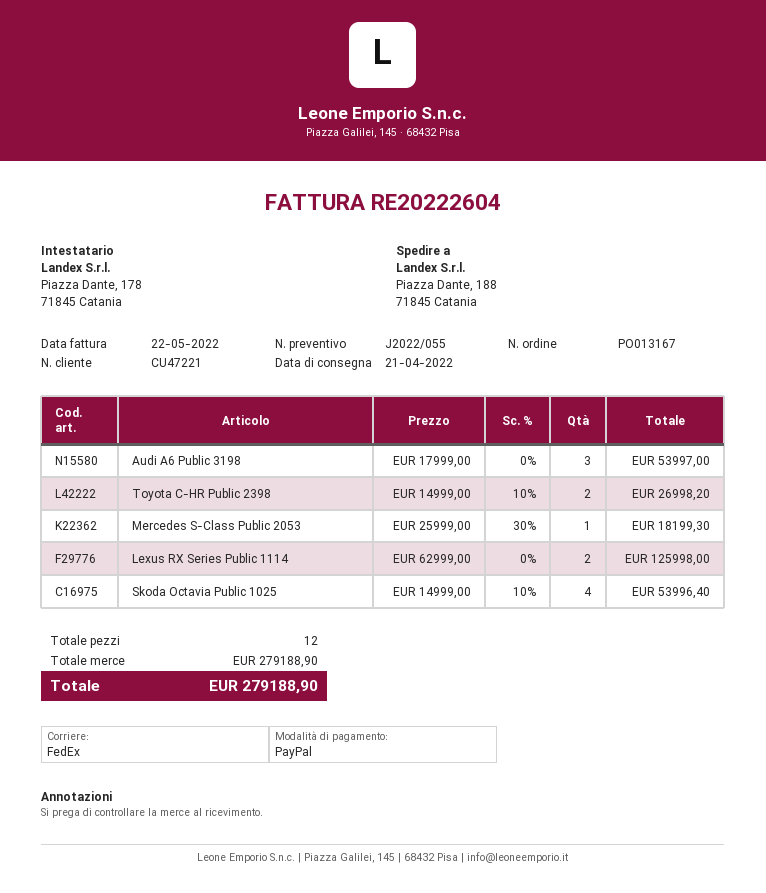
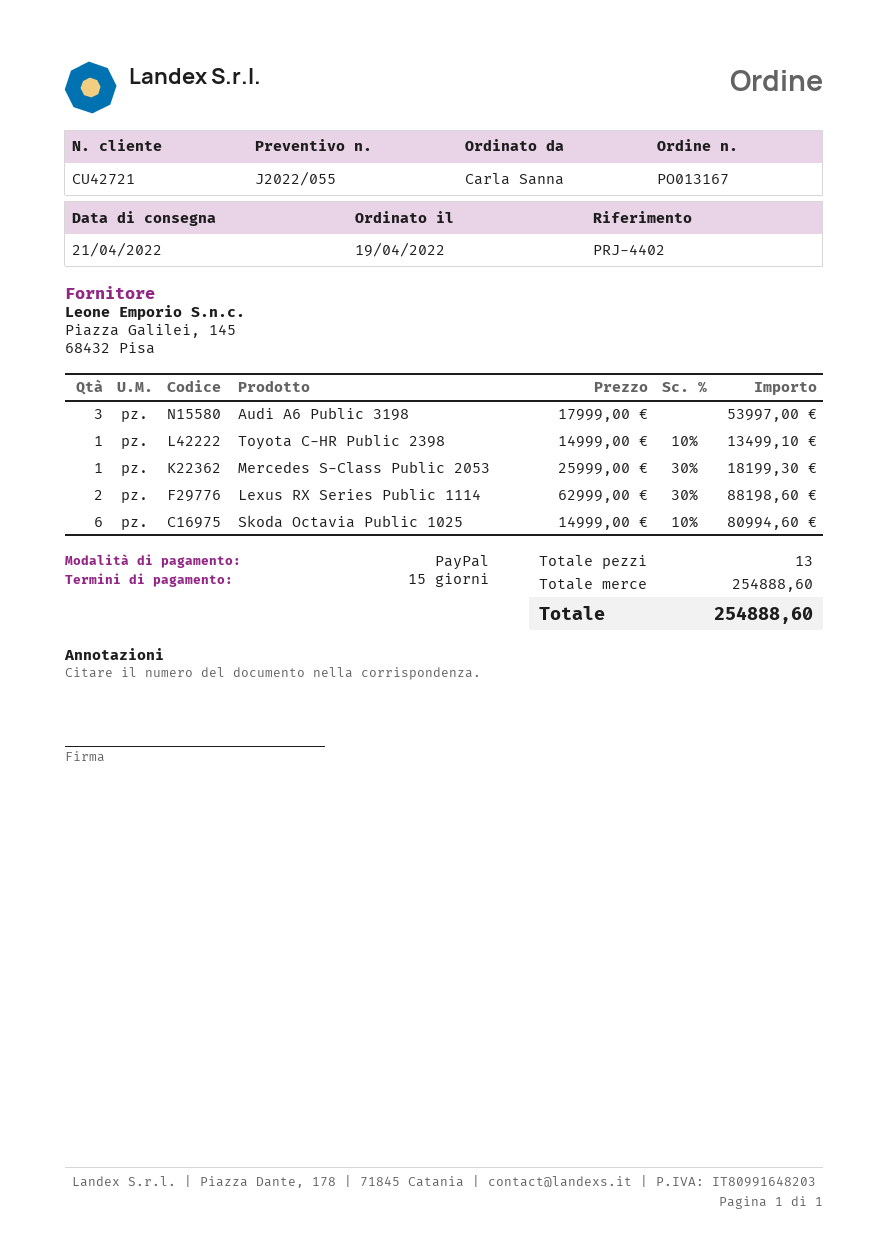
customer number: CU47221 -> CU42721
Toyota C-HR Public 2398: 2 x 14999.00 - 10% = 26998.20 -> 1 x 14999.00 - 10% = 13499.10
Lexus RX Series Public 1114: 2 x 62999.00 = 125998.00 -> 2 x 62999.00 - 30% = 88198.60
Skoda Octavia Public 1025: 4 x 14999.00 - 10% = 53996.40 -> 6 x 14999.00 - 10% = 80994.60
total quantity: 12 -> 13
subtotal: 279188.90 -> 254888.60
total: 279188.90 -> 254888.60

